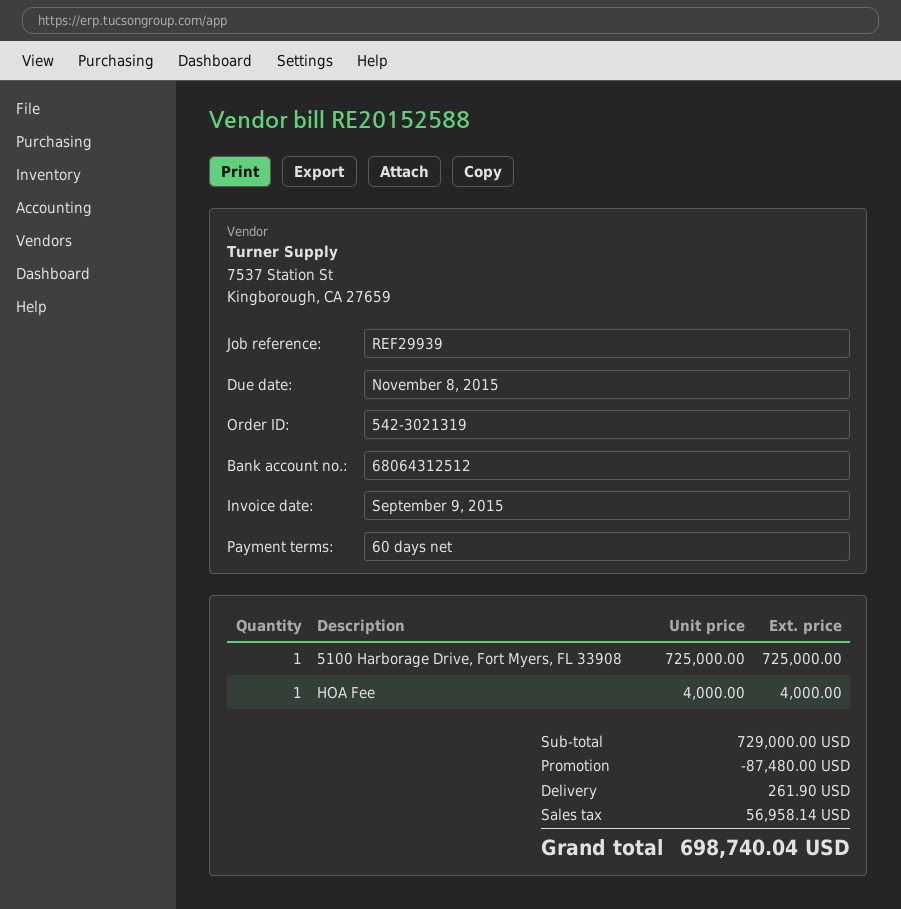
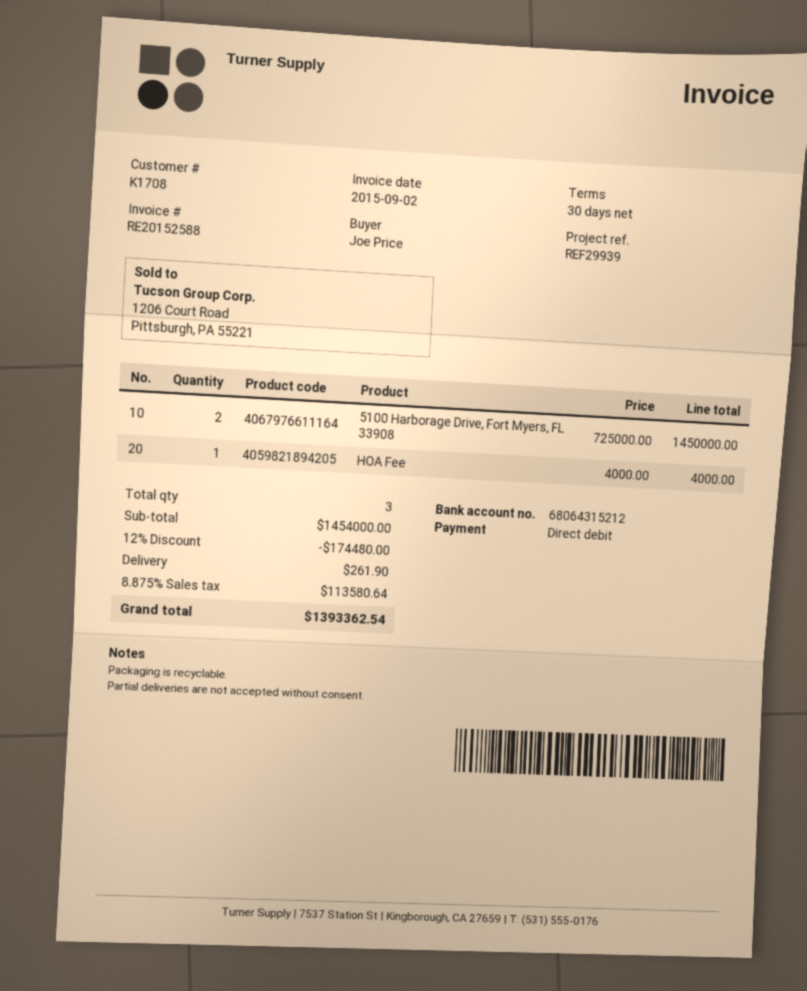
invoice date: 2015-09-09 -> 2015-09-02
payment terms: 60 days -> 30 days
bank account: 68064312512 -> 68064315212
5100 Harborage Drive, Fort Myers, FL 33908: 1 x 725000.00 = 725000.00 -> 2 x 725000.00 = 1450000.00
subtotal: 729000.00 -> 1454000.00
discount: 87480.00 -> 174480.00
tax: 56958.14 -> 113580.64
total: 698740.04 -> 1393362.54

